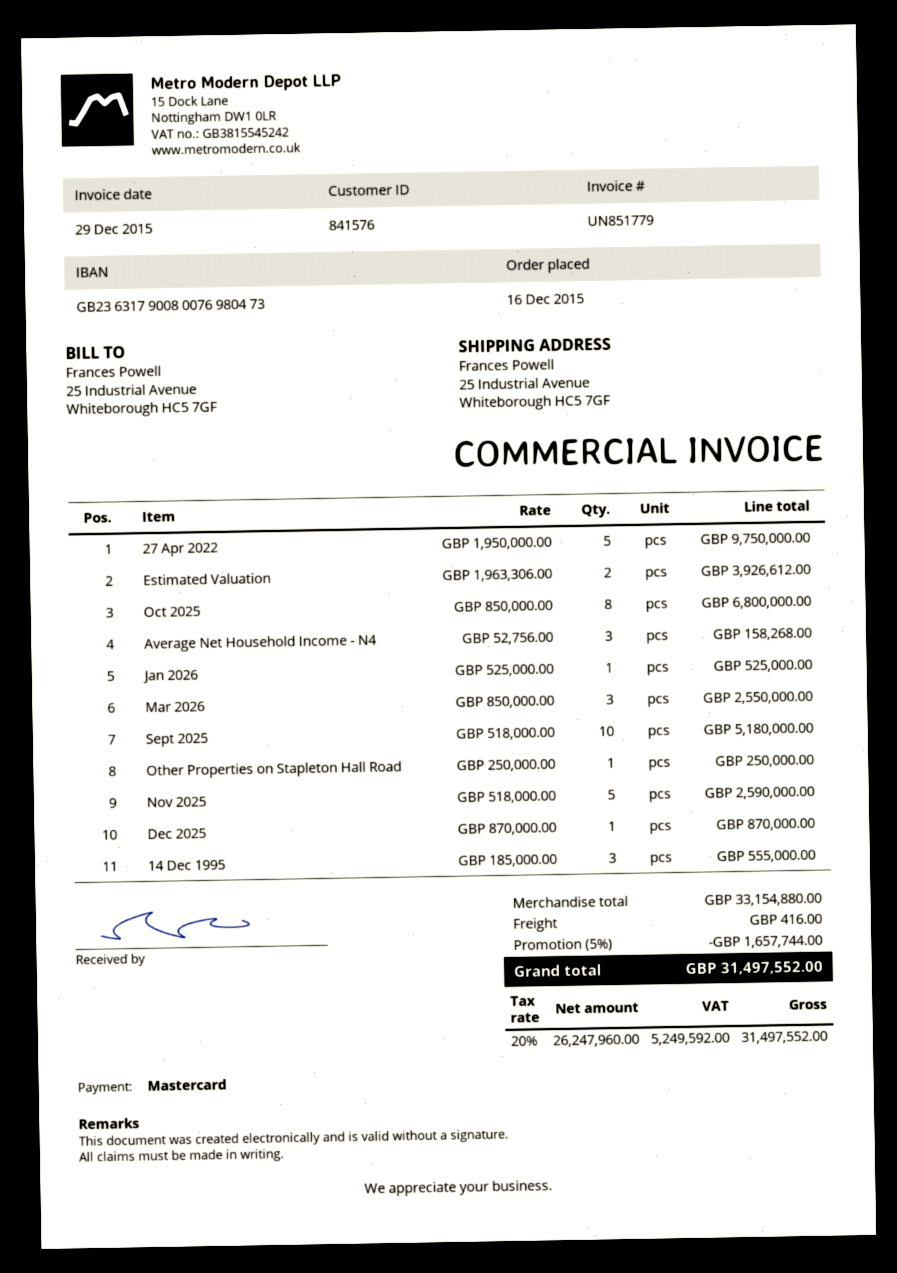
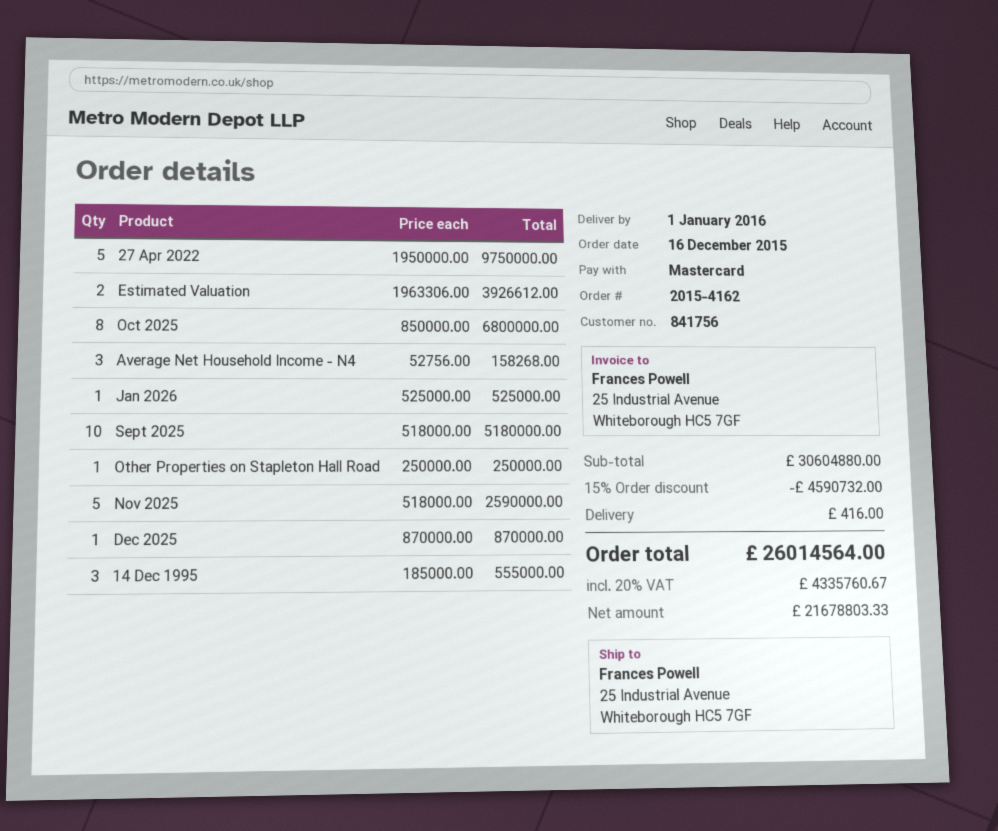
customer number: 841576 -> 841756
Mar 2026: 3 x 850000.00 = 2550000.00 -> none
subtotal: 33154880.00 -> 30604880.00
discount: 5% = 1657744.00 -> 15% = 4590732.00
net: 26247960.00 -> 21678803.33
tax: 20% = 5249592.00 -> 20% = 4335760.67
total: 31497552.00 -> 26014564.00

